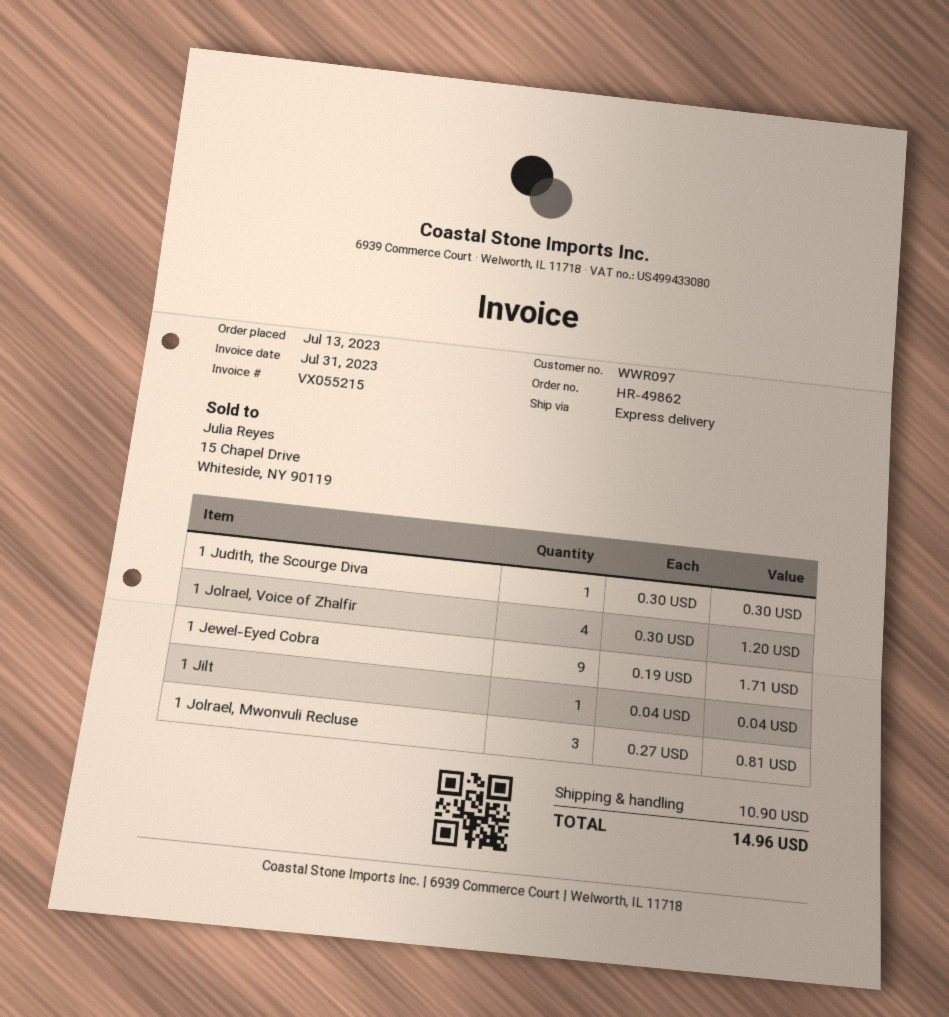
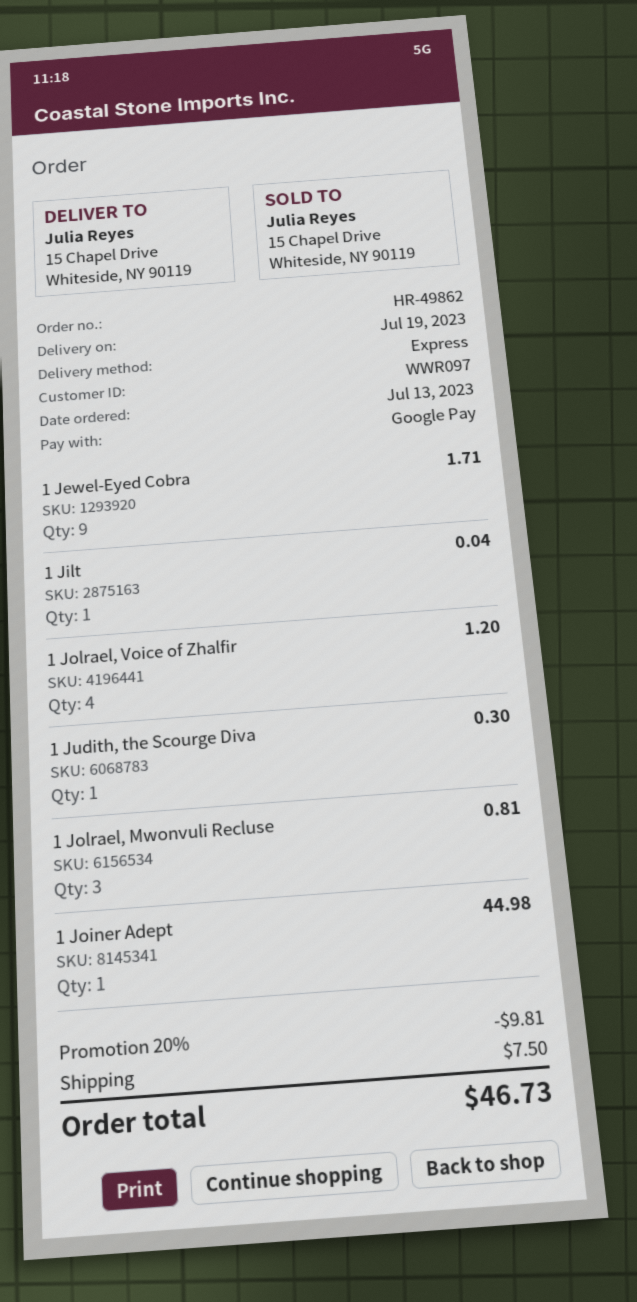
1 Joiner Adept: none -> 1 for 44.98
discount: none -> 20% = 9.81
shipping: 10.90 -> 7.50
total: 14.96 -> 46.73

